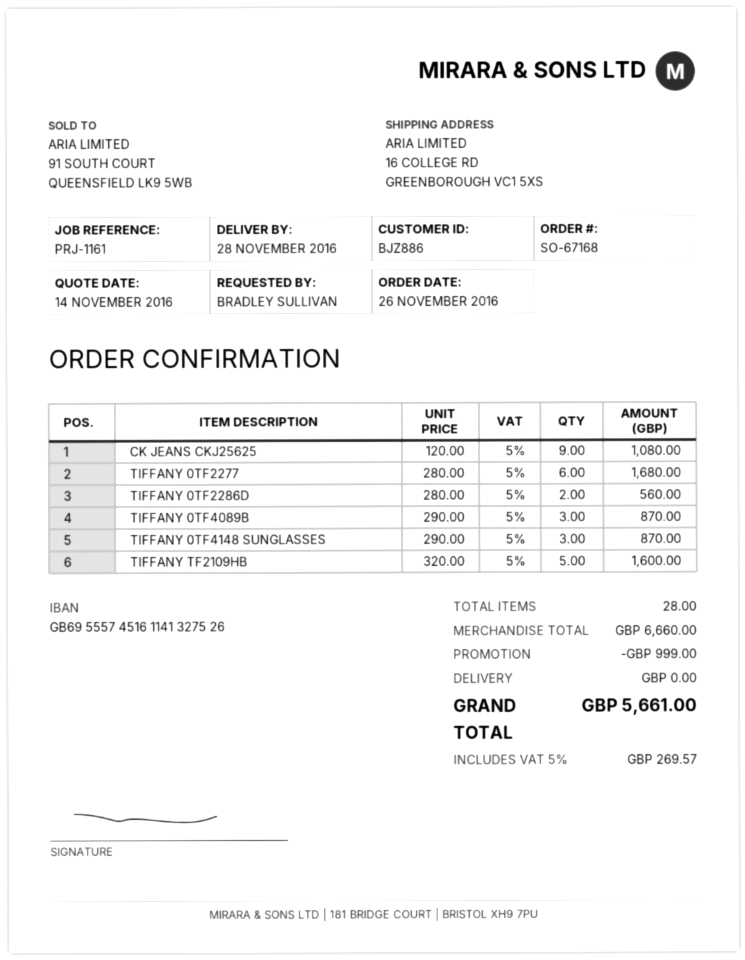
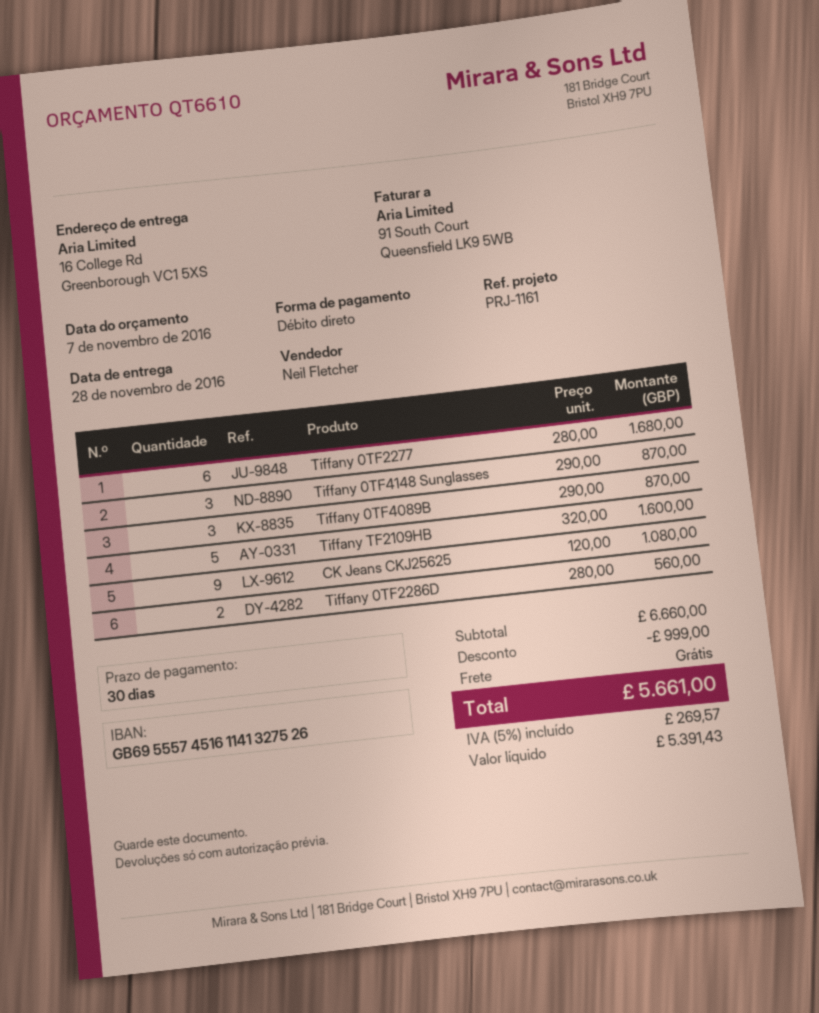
quote date: 2016-11-14 -> 2016-11-07

